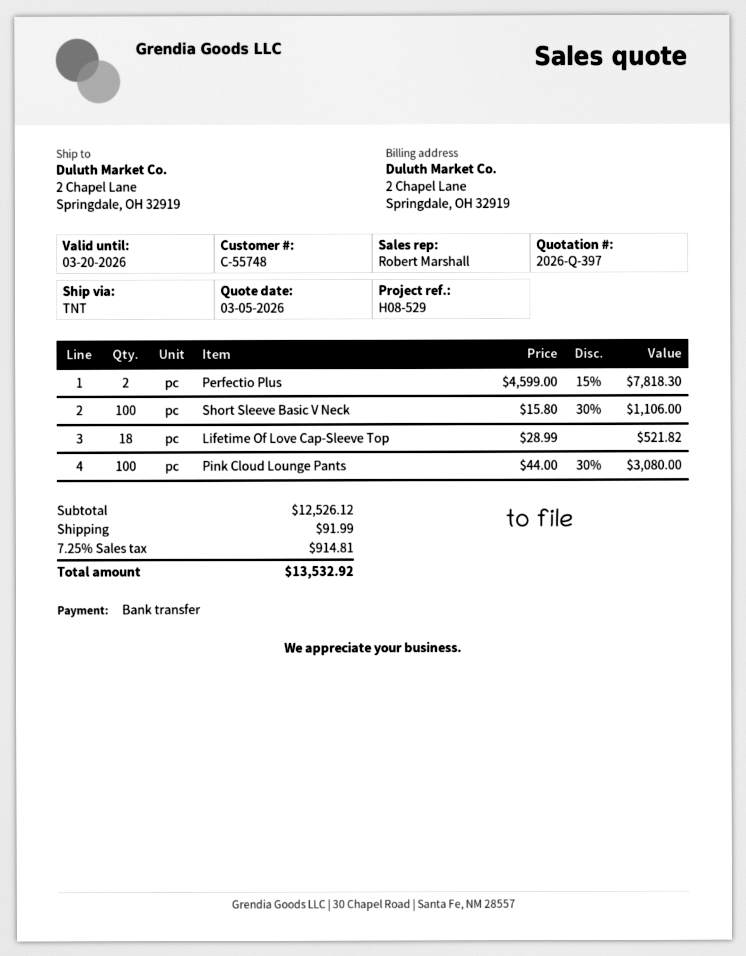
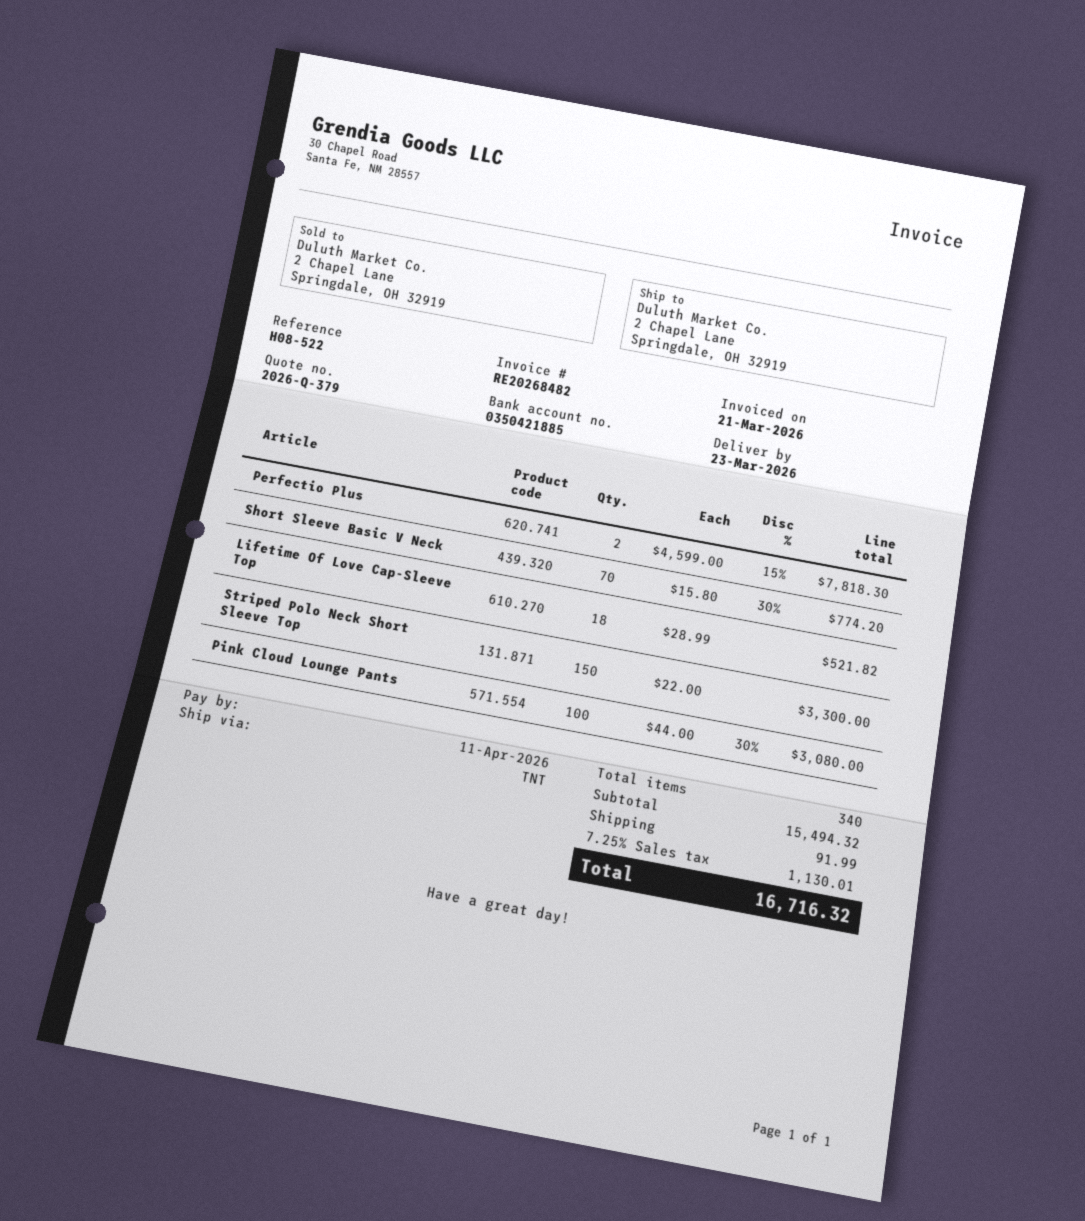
quote number: 2026-Q-397 -> 2026-Q-379
reference: H08-529 -> H08-522
Short Sleeve Basic V Neck: 100 x 15.80 - 30% = 1106.00 -> 70 x 15.80 - 30% = 774.20
Striped Polo Neck Short Sleeve Top: none -> 150 x 22.00 = 3300.00
subtotal: 12526.12 -> 15494.32
tax: 7.25% = 914.81 -> 7.25% = 1130.01
total: 13532.92 -> 16716.32

